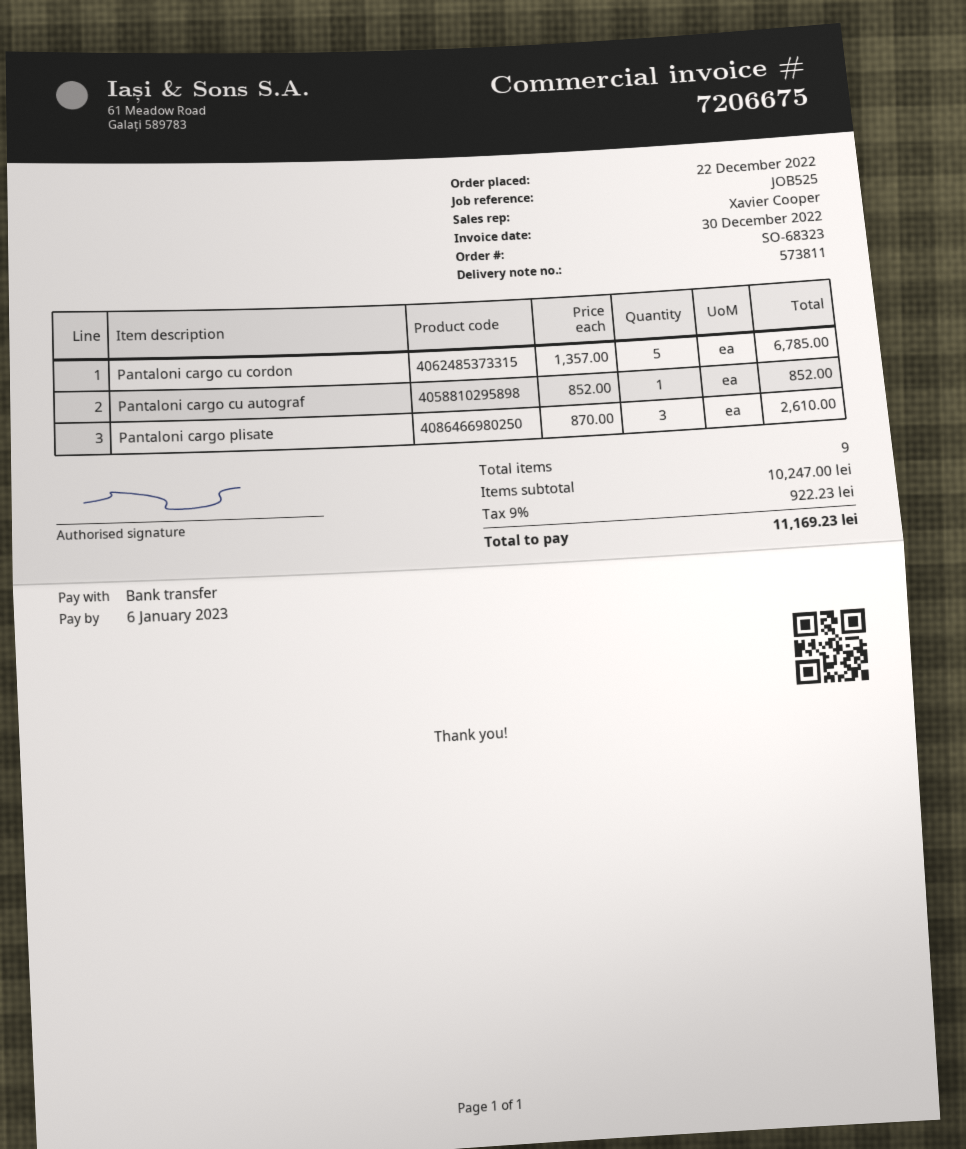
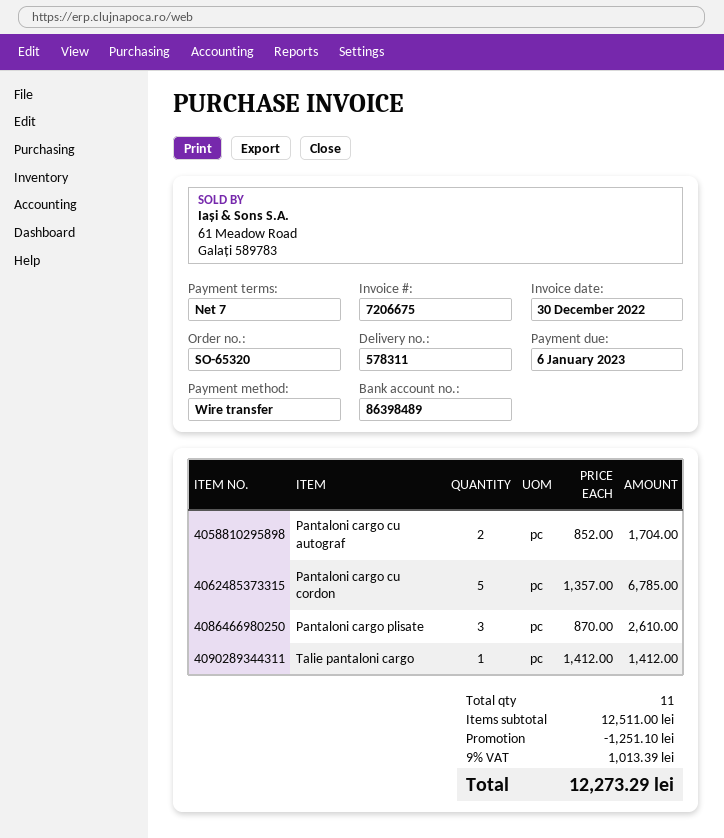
order number: SO-68323 -> SO-65320
delivery note number: 573811 -> 578311
Pantaloni cargo cu autograf: 1 x 852.00 = 852.00 -> 2 x 852.00 = 1704.00
Talie pantaloni cargo: none -> 1 x 1412.00 = 1412.00
total quantity: 9 -> 11
subtotal: 10247.00 -> 12511.00
discount: none -> 1251.10
tax: 9% = 922.23 -> 9% = 1013.39
total: 11169.23 -> 12273.29

